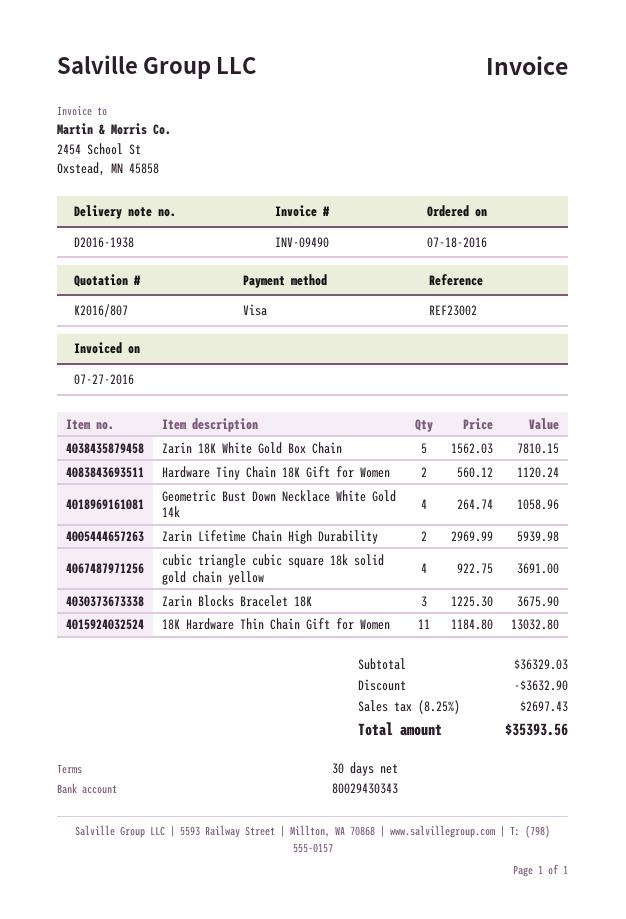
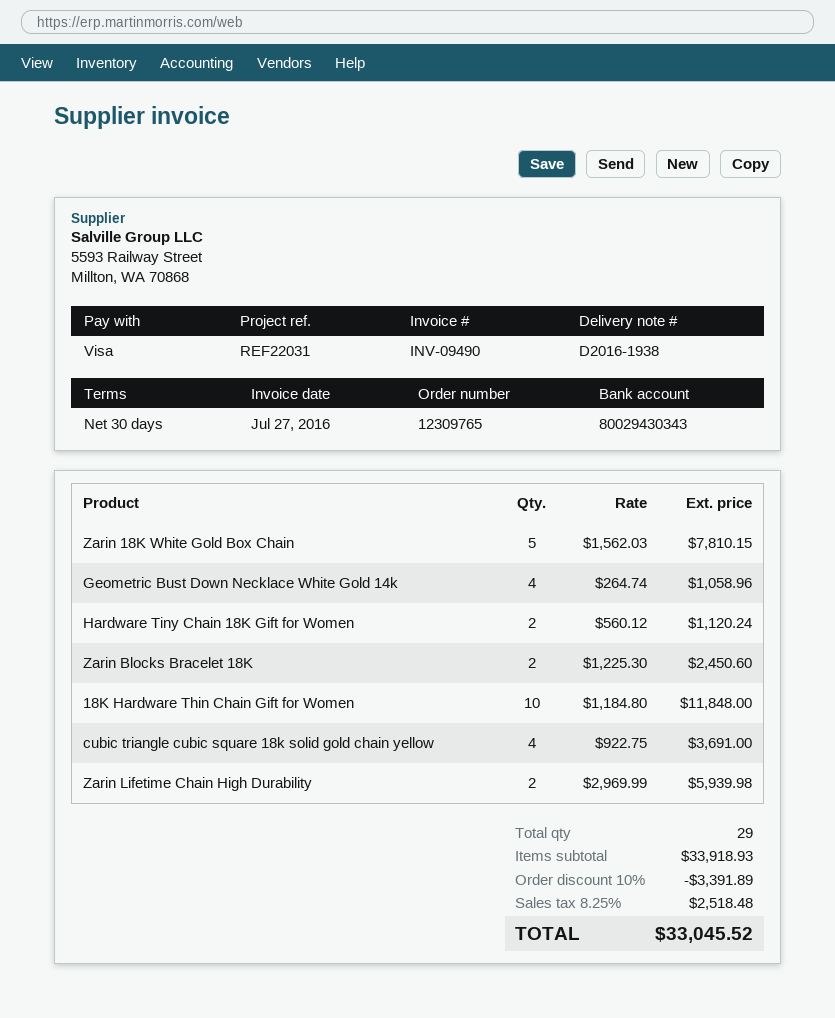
reference: REF23002 -> REF22031
Zarin Blocks Bracelet 18K: 3 x 1225.30 = 3675.90 -> 2 x 1225.30 = 2450.60
18K Hardware Thin Chain Gift for Women: 11 x 1184.80 = 13032.80 -> 10 x 1184.80 = 11848.00
subtotal: 36329.03 -> 33918.93
discount: 3632.90 -> 3391.89
tax: 8.25% = 2697.43 -> 8.25% = 2518.48
total: 35393.56 -> 33045.52

